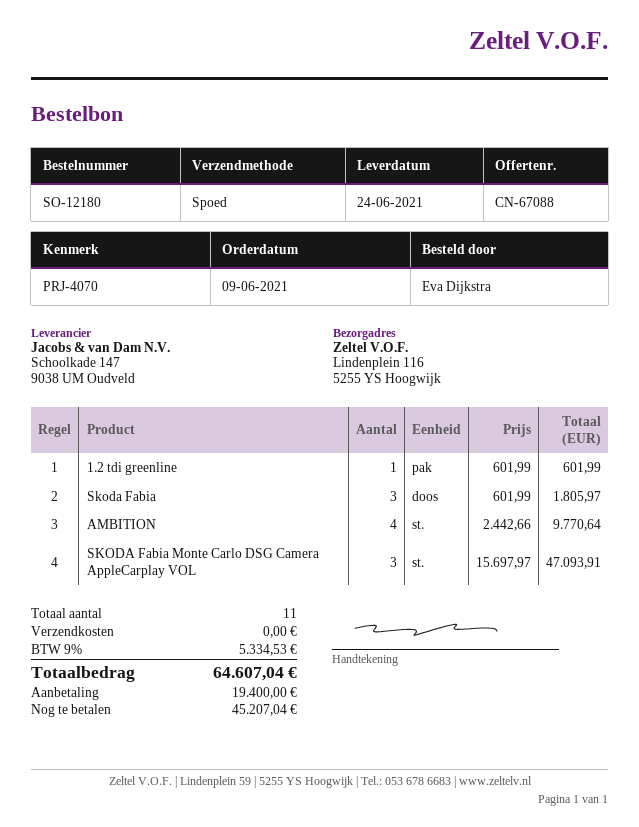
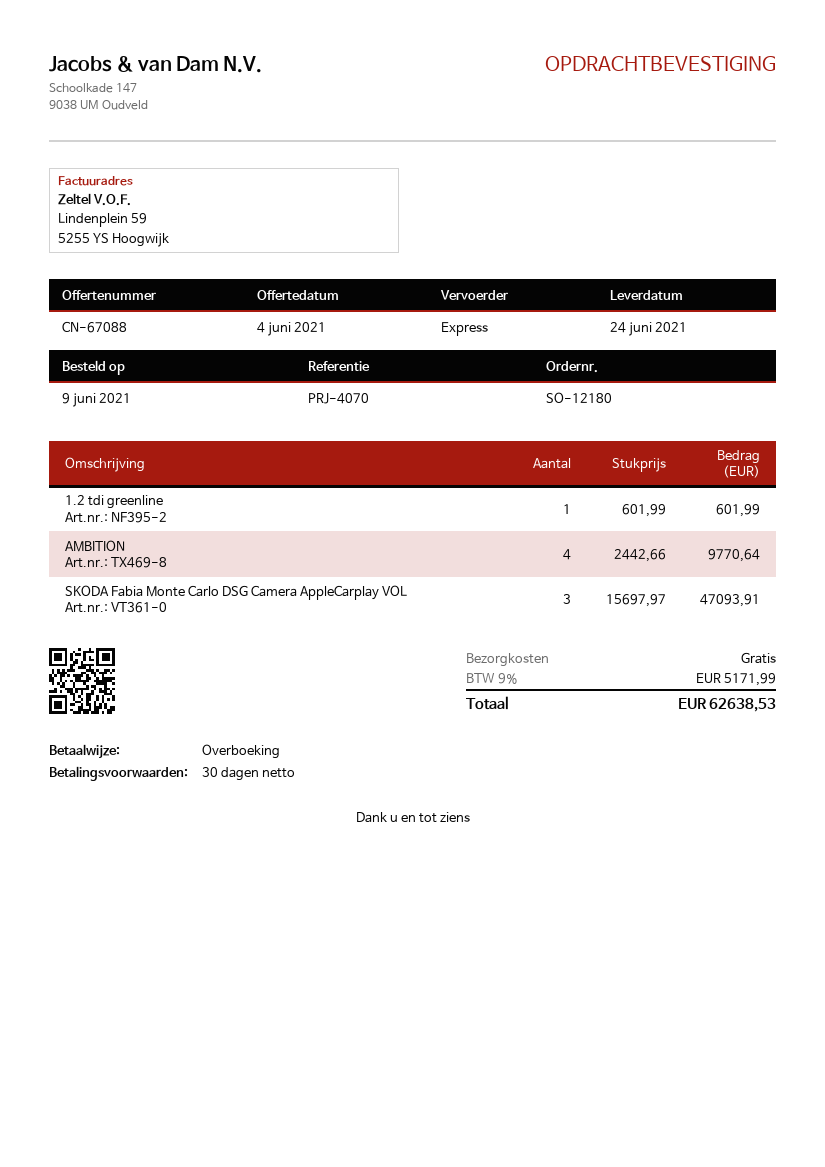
Skoda Fabia: 3 x 601.99 = 1805.97 -> none
tax: 9% = 5334.53 -> 9% = 5171.99
total: 64607.04 -> 62638.53

